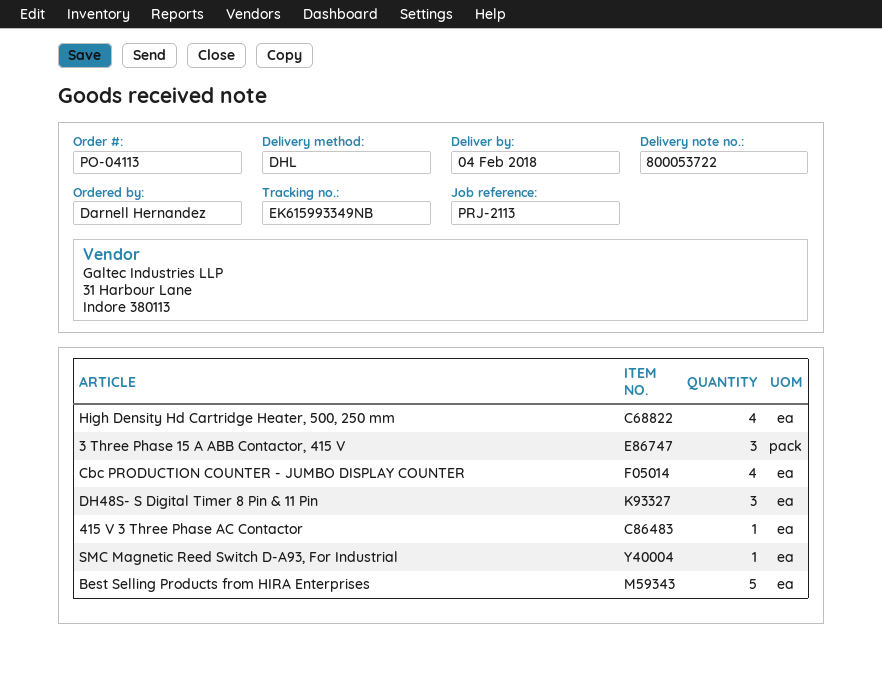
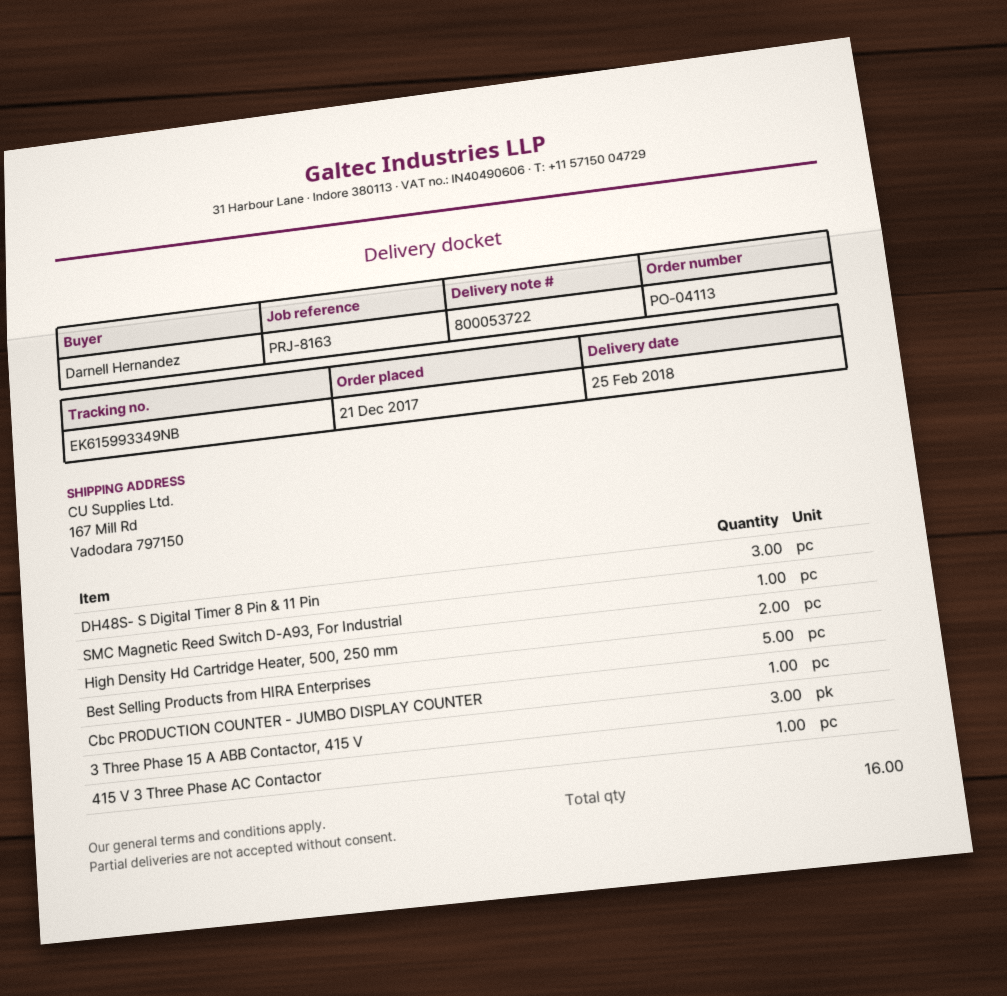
delivery date: 2018-02-04 -> 2018-02-25
reference: PRJ-2113 -> PRJ-8163
High Density Hd Cartridge Heater, 500, 250 mm: 4 -> 2
Cbc PRODUCTION COUNTER - JUMBO DISPLAY COUNTER: 4 -> 1

